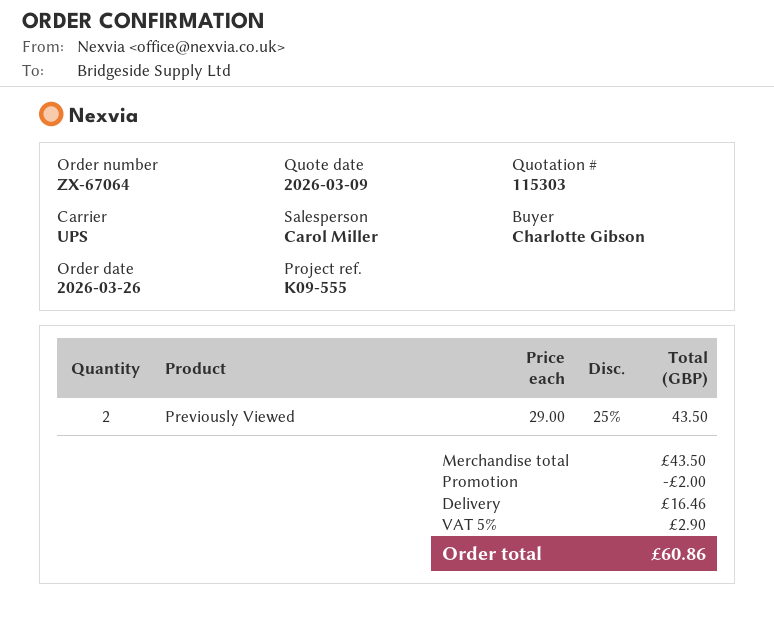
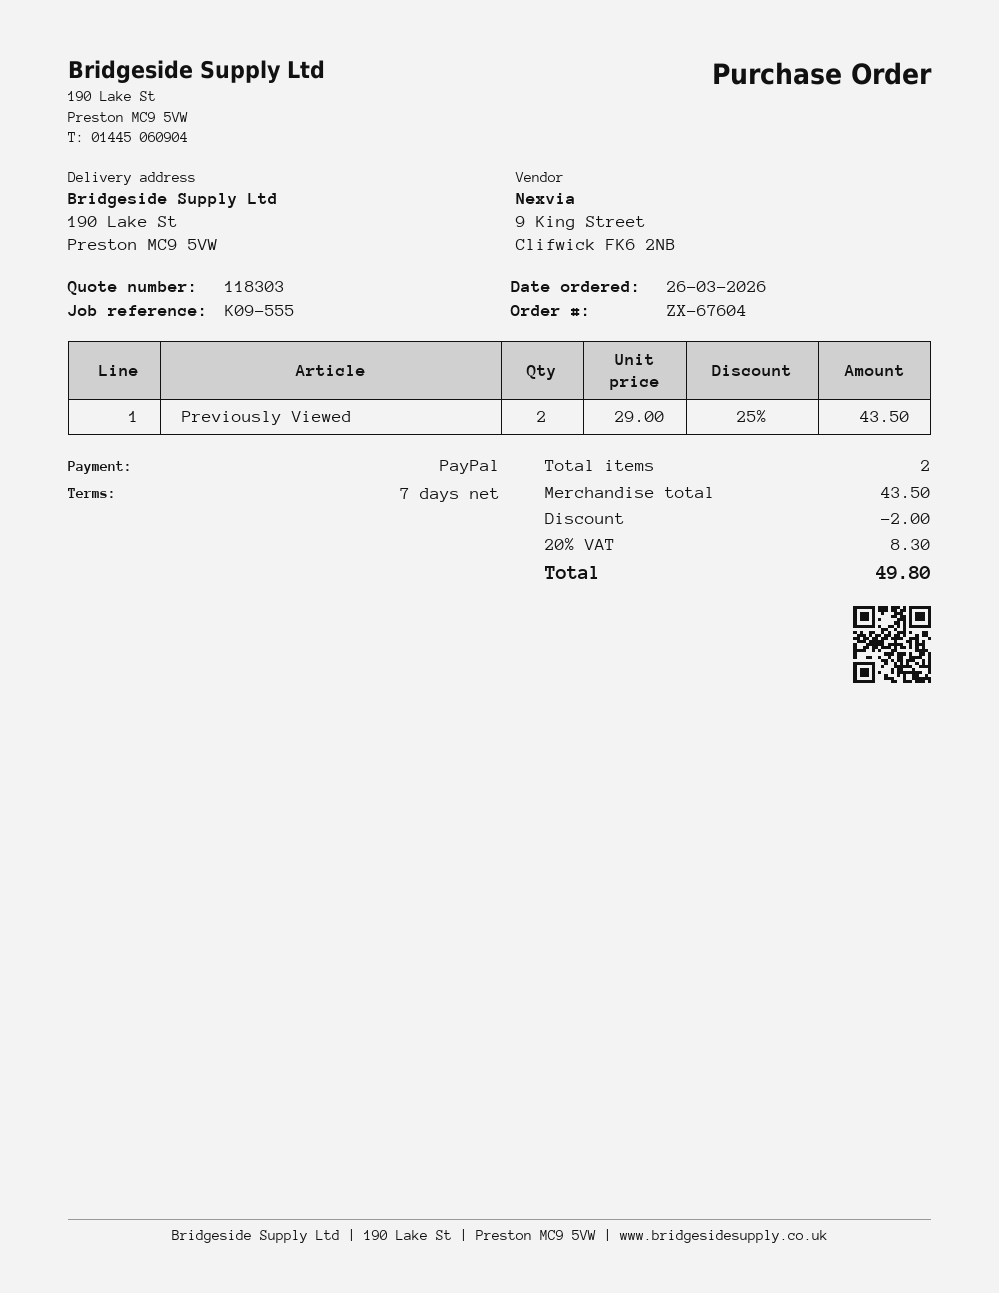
quote number: 115303 -> 118303
order number: ZX-67064 -> ZX-67604
shipping: 16.46 -> none
tax: 5% = 2.90 -> 20% = 8.30
total: 60.86 -> 49.80

